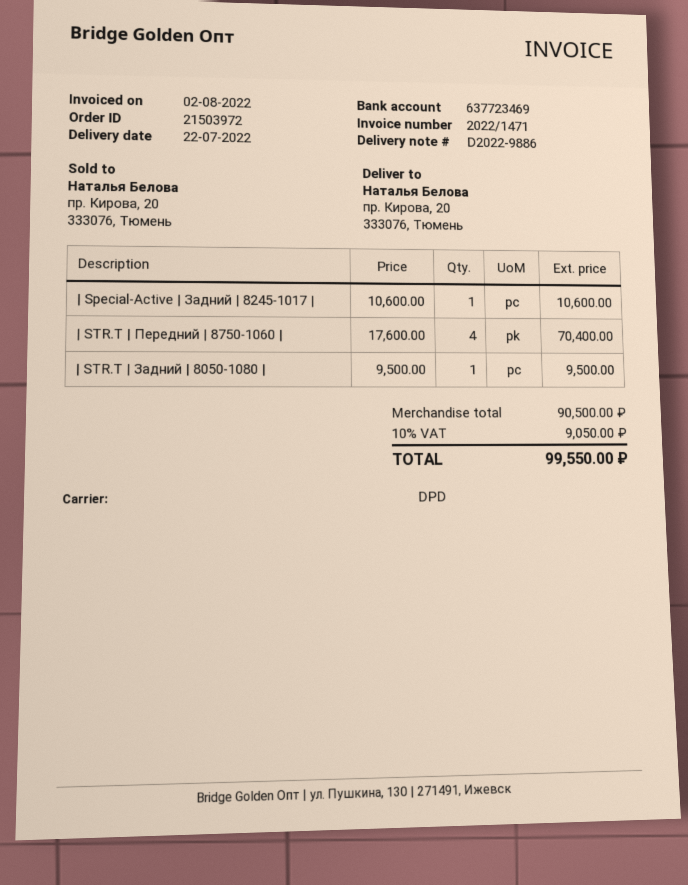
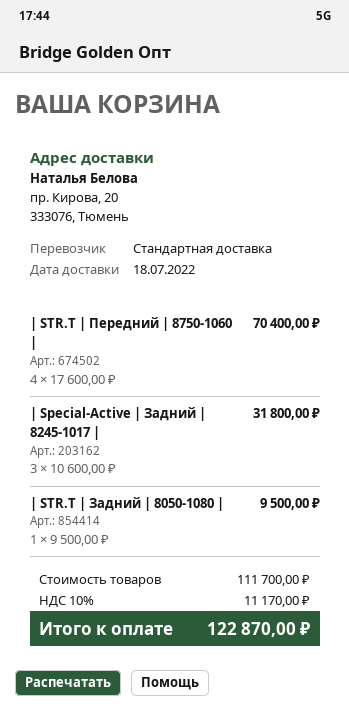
delivery date: 2022-07-22 -> 2022-07-18
shipping method: DPD -> standard
| Special-Active | Задний | 8245-1017 |: 1 x 10600.00 = 10600.00 -> 3 x 10600.00 = 31800.00
subtotal: 90500.00 -> 111700.00
tax: 10% = 9050.00 -> 10% = 11170.00
total: 99550.00 -> 122870.00

